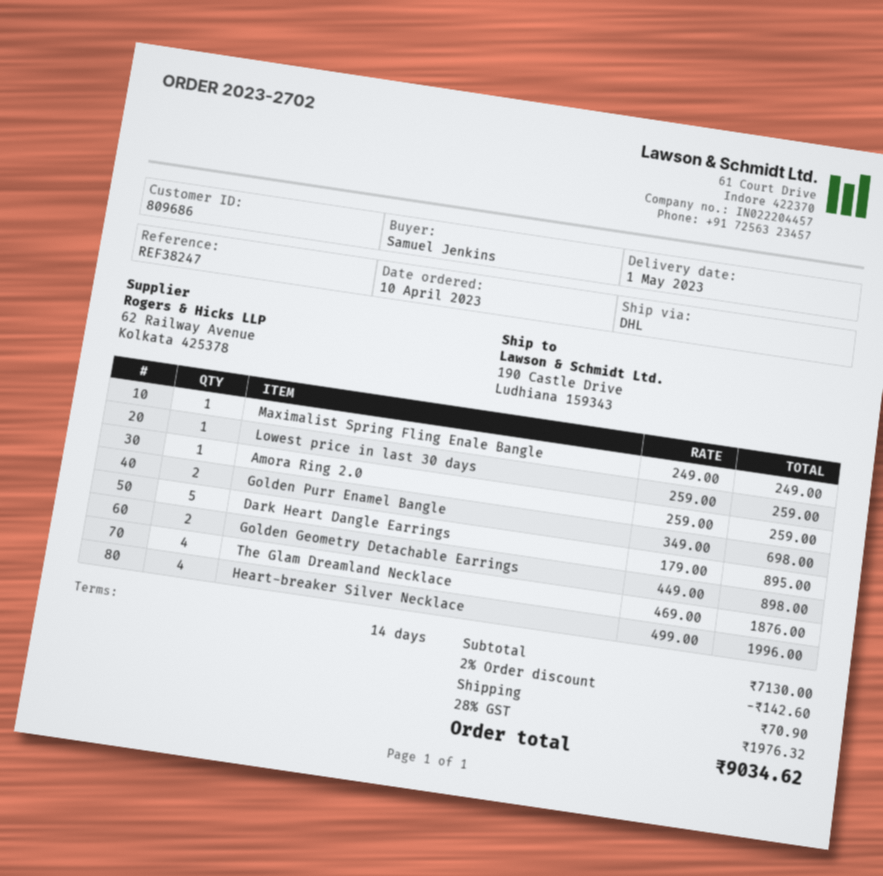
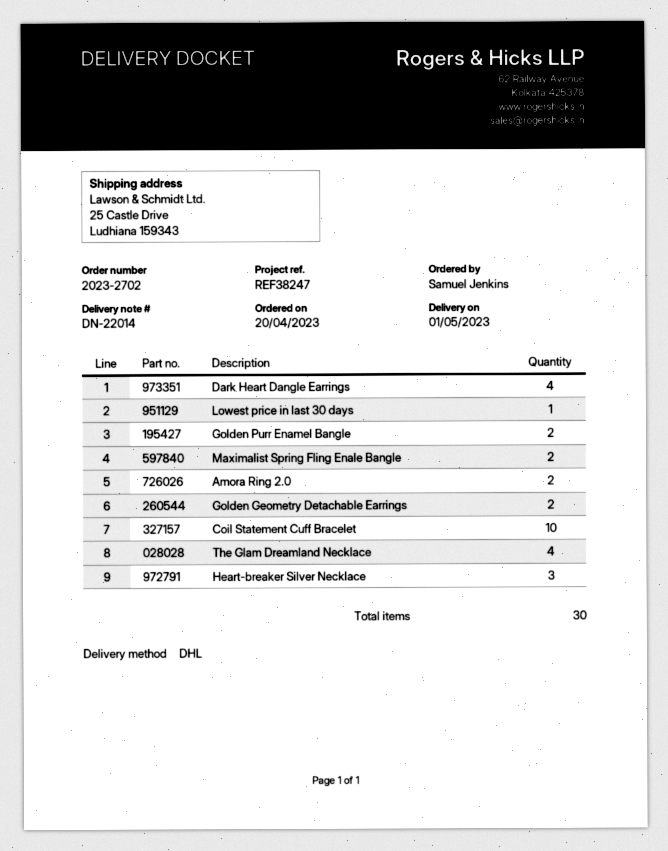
order date: 2023-04-10 -> 2023-04-20
ship to: 190 Castle Drive, Ludhiana 159343 -> 25 Castle Drive, Ludhiana 159343
Maximalist Spring Fling Enale Bangle: 1 -> 2
Amora Ring 2.0: 1 -> 2
Dark Heart Dangle Earrings: 5 -> 4
Heart-breaker Silver Necklace: 4 -> 3
Coil Statement Cuff Bracelet: none -> 10

